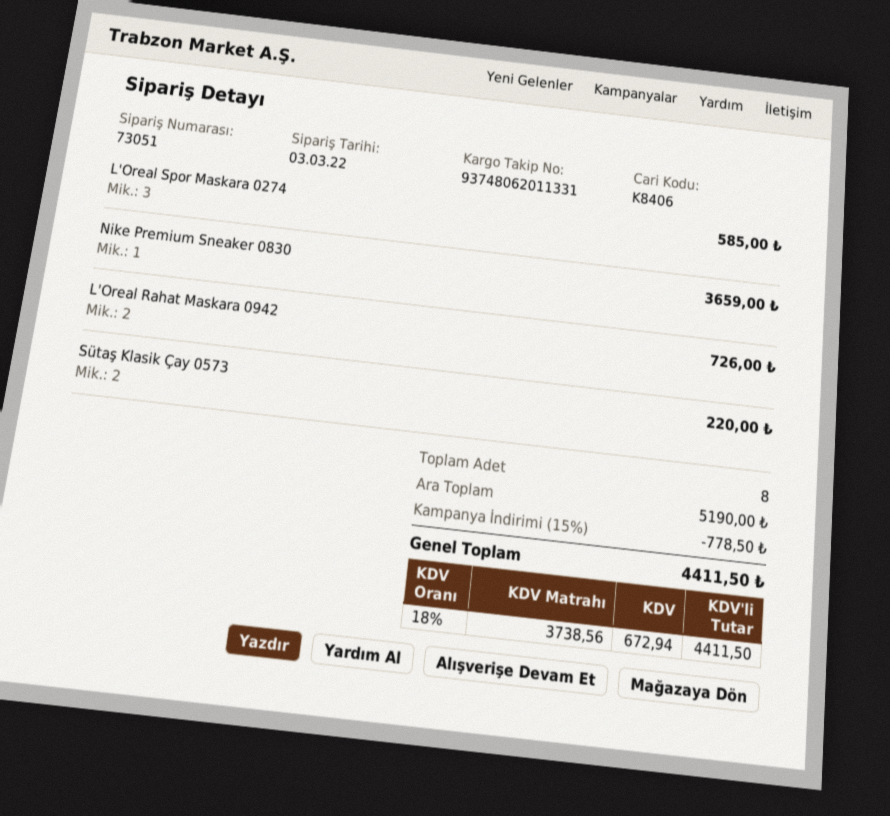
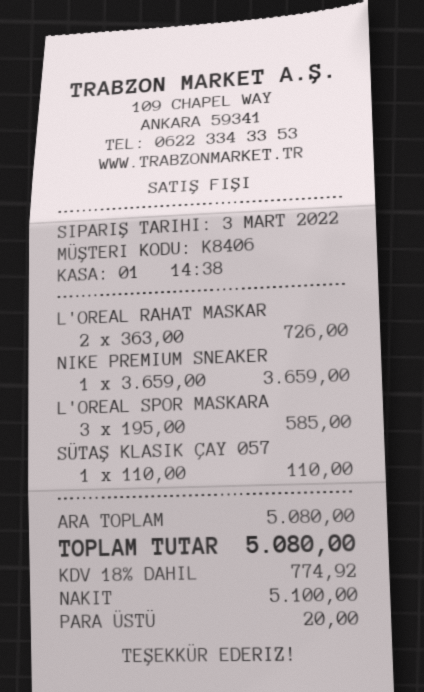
Sütaş Klasik Çay 0573: 2 for 220.00 -> 1 for 110.00
subtotal: 5190.00 -> 5080.00
discount: 15% = 778.50 -> none
tax: 18% = 672.94 -> 18% = 774.92
total: 4411.50 -> 5080.00

